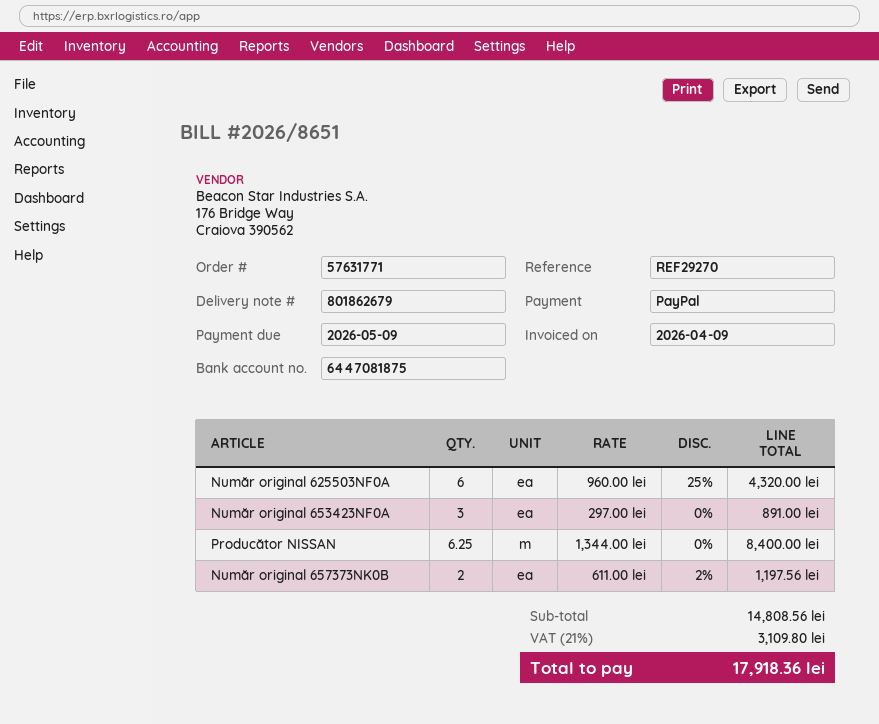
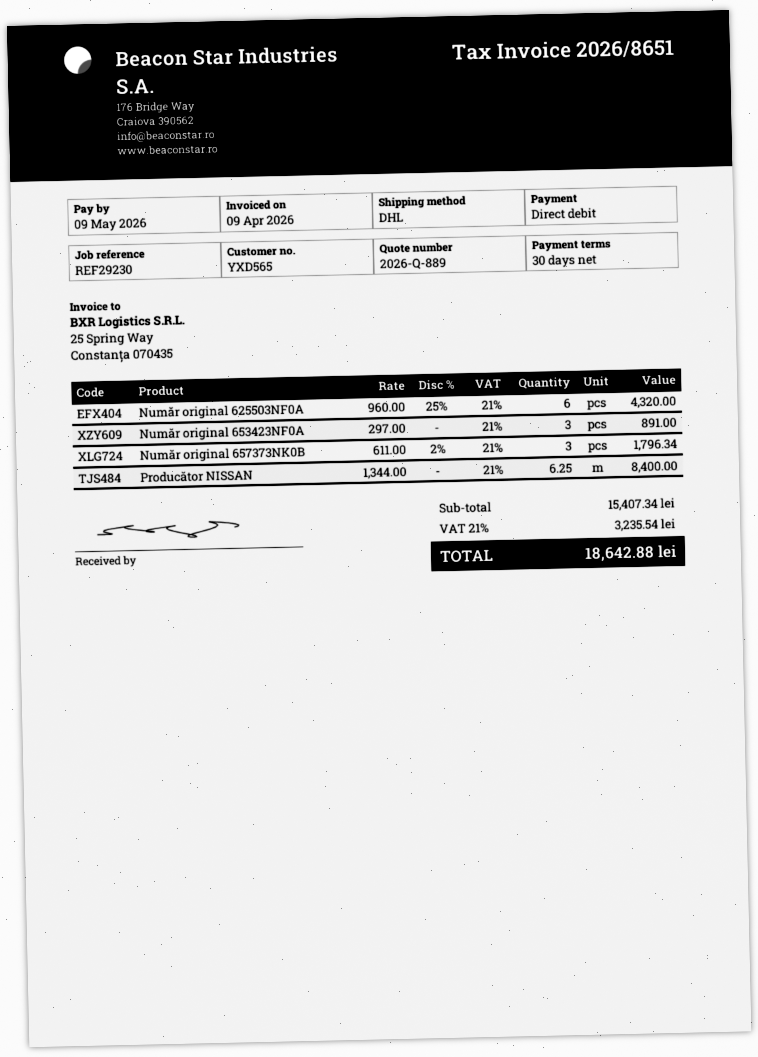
reference: REF29270 -> REF29230
payment method: PayPal -> direct debit
Număr original 657373NK0B: 2 x 611.00 - 2% = 1197.56 -> 3 x 611.00 - 2% = 1796.34
subtotal: 14808.56 -> 15407.34
tax: 21% = 3109.80 -> 21% = 3235.54
total: 17918.36 -> 18642.88

